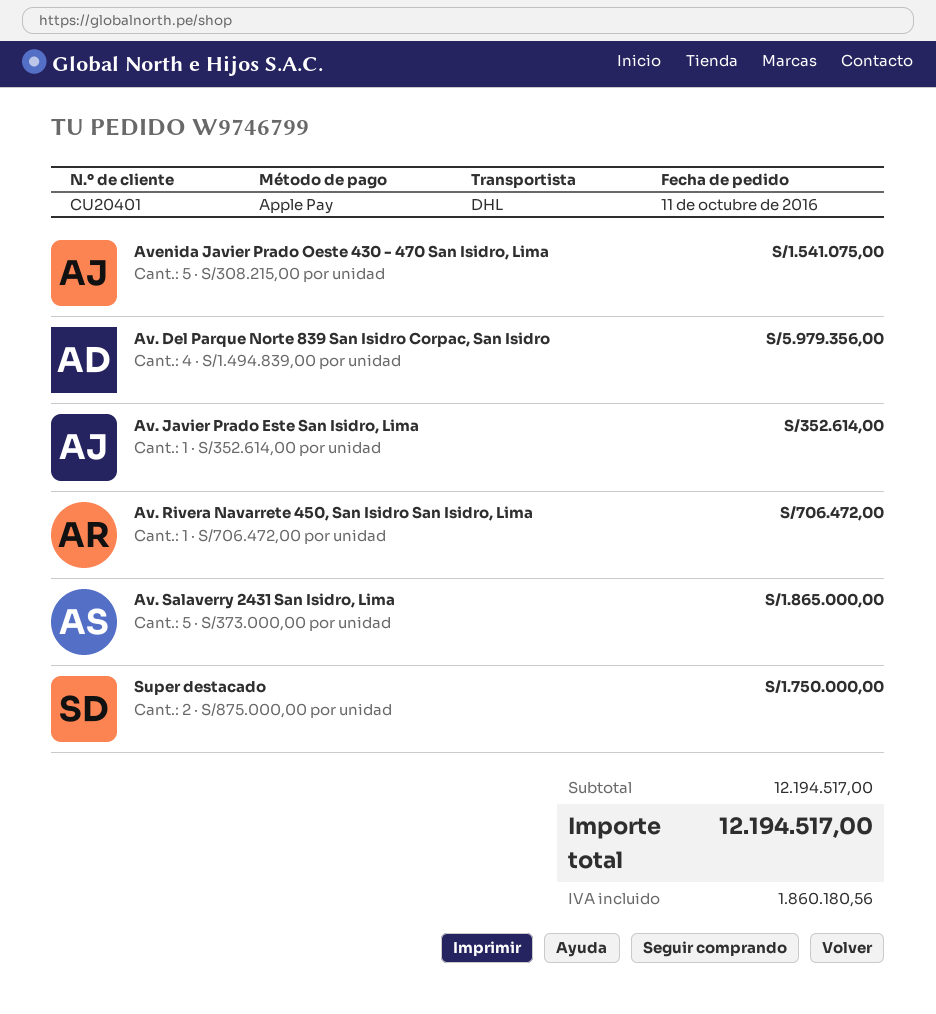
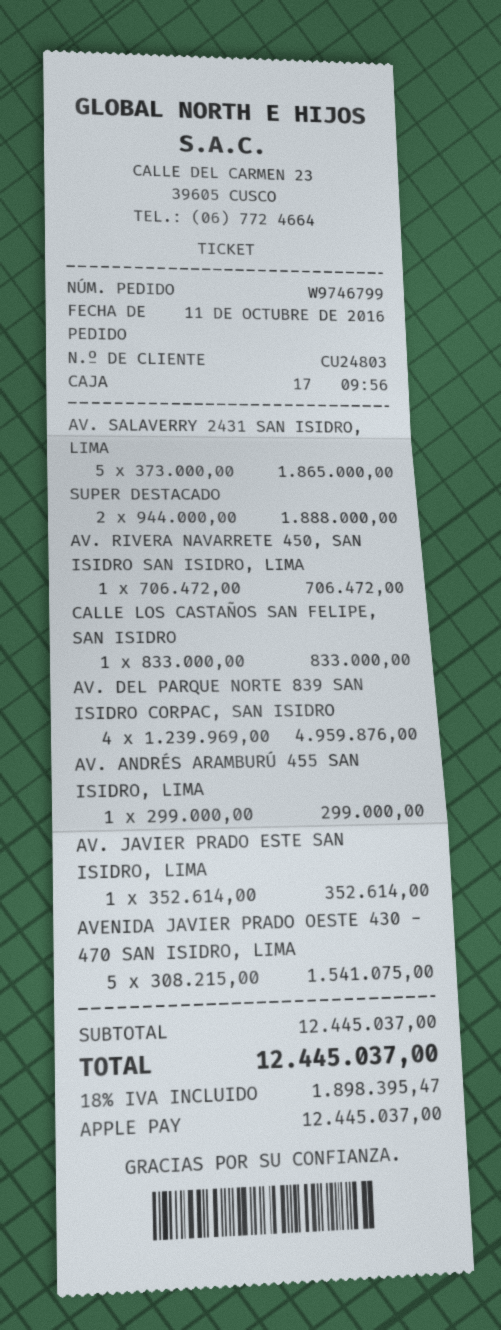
customer number: CU20401 -> CU24803
Av. Del Parque Norte 839 San Isidro Corpac, San Isidro: 4 x 1494839.00 = 5979356.00 -> 4 x 1239969.00 = 4959876.00
Super destacado: 2 x 875000.00 = 1750000.00 -> 2 x 944000.00 = 1888000.00
CALLE LOS CASTAÑOS SAN FELIPE, SAN ISIDRO: none -> 1 x 833000.00 = 833000.00
AV. ANDRÉS ARAMBURÚ 455 SAN ISIDRO, LIMA: none -> 1 x 299000.00 = 299000.00
subtotal: 12194517.00 -> 12445037.00
tax: 1860180.56 -> 1898395.47
total: 12194517.00 -> 12445037.00

